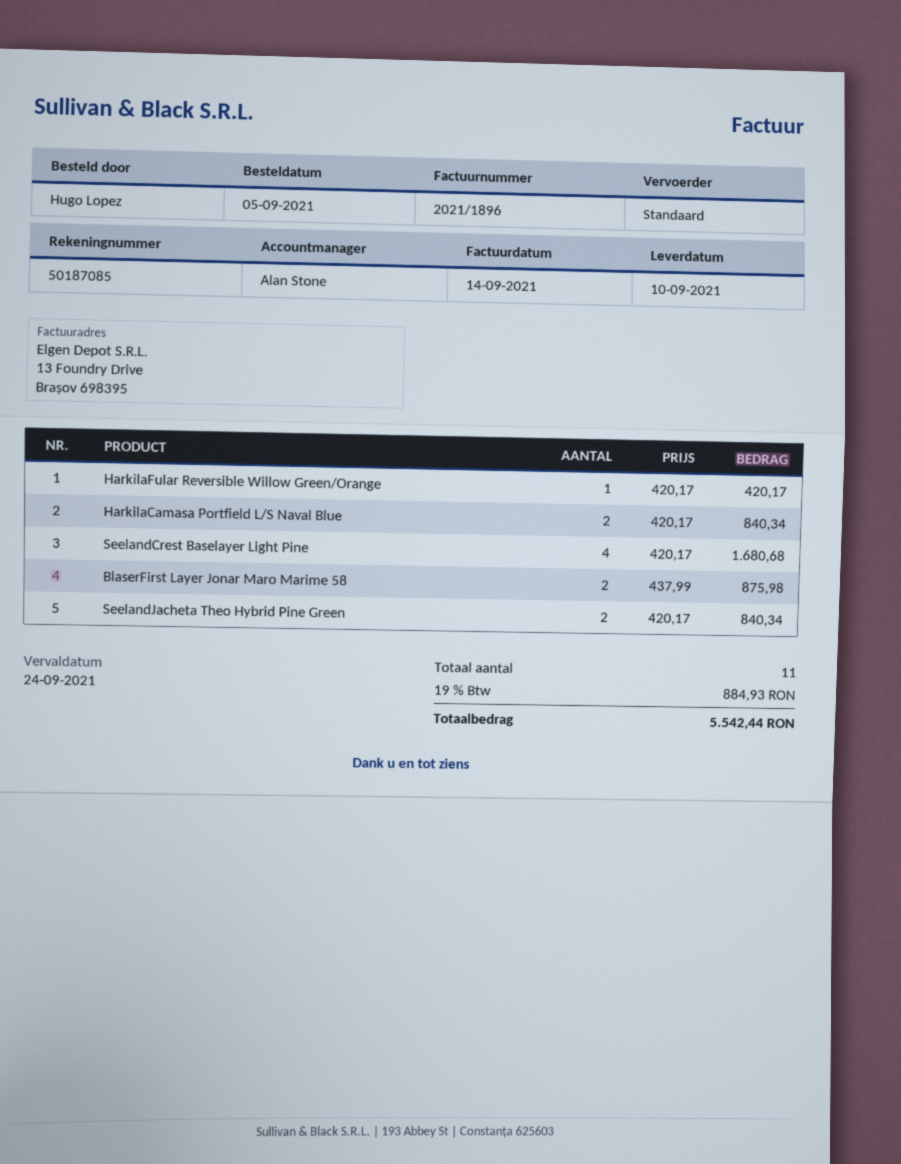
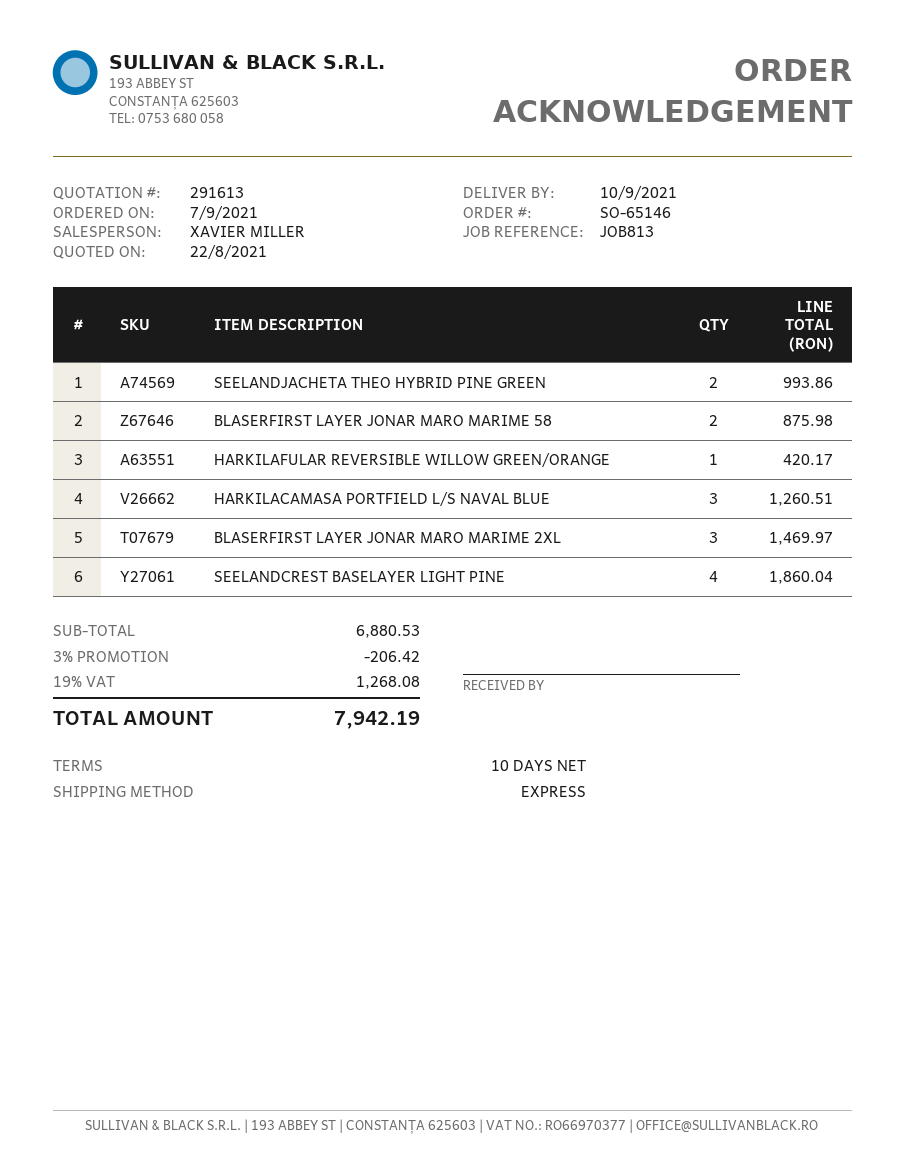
order date: 2021-09-05 -> 2021-09-07
sales rep: Alan Stone -> XAVIER MILLER
shipping method: standard -> express
HarkilaCamasa Portfield L/S Naval Blue: 2 for 840.34 -> 3 for 1260.51
SeelandCrest Baselayer Light Pine: 4 for 1680.68 -> 4 for 1860.04
SeelandJacheta Theo Hybrid Pine Green: 2 for 840.34 -> 2 for 993.86
BLASERFIRST LAYER JONAR MARO MARIME 2XL: none -> 3 for 1469.97
discount: none -> 3% = 206.42
tax: 19% = 884.93 -> 19% = 1268.08
total: 5542.44 -> 7942.19

